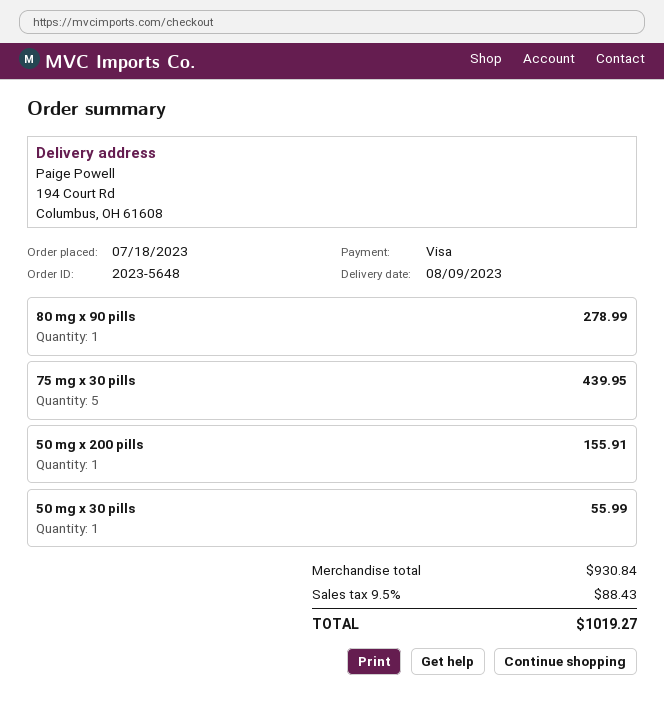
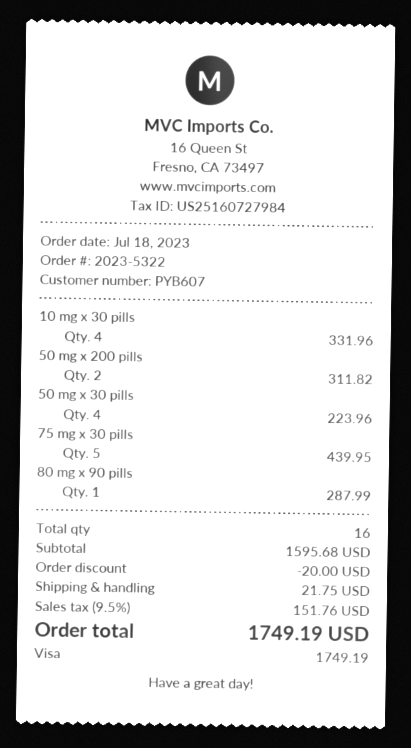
order number: 2023-5648 -> 2023-5322
80 mg x 90 pills: 1 for 278.99 -> 1 for 287.99
50 mg x 200 pills: 1 for 155.91 -> 2 for 311.82
50 mg x 30 pills: 1 for 55.99 -> 4 for 223.96
10 mg x 30 pills: none -> 4 for 331.96
subtotal: 930.84 -> 1595.68
discount: none -> 20.00
shipping: none -> 21.75
tax: 9.5% = 88.43 -> 9.5% = 151.76
total: 1019.27 -> 1749.19

